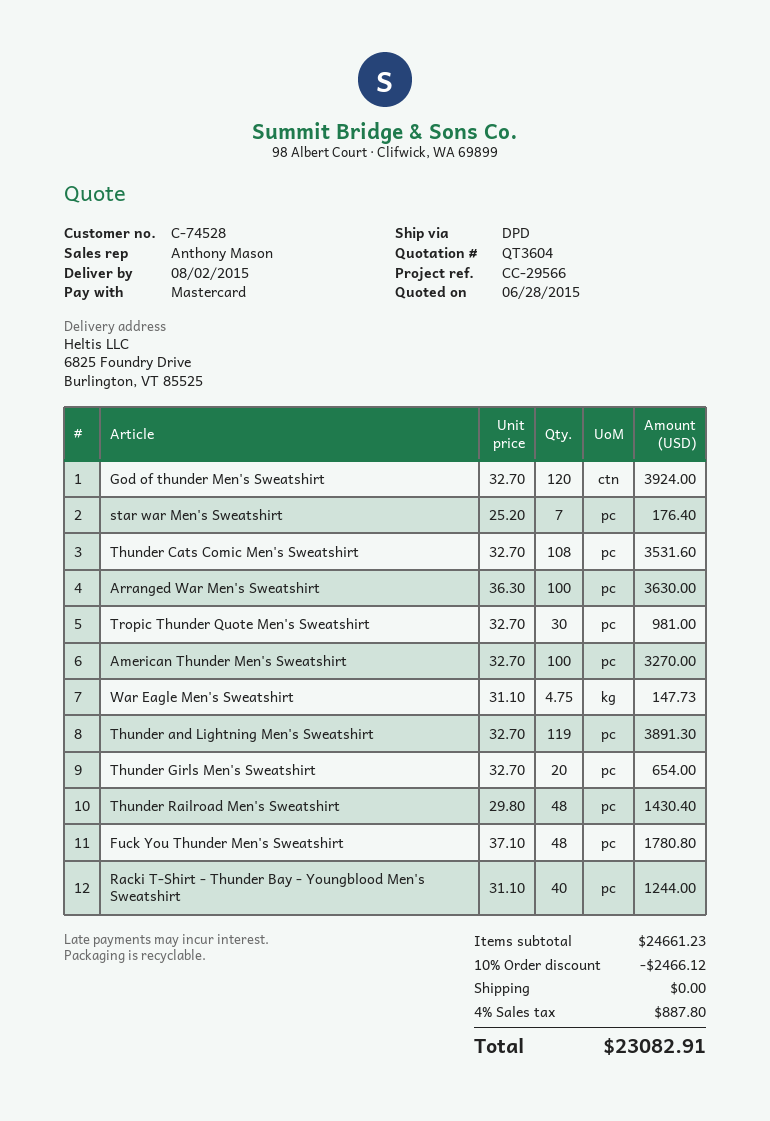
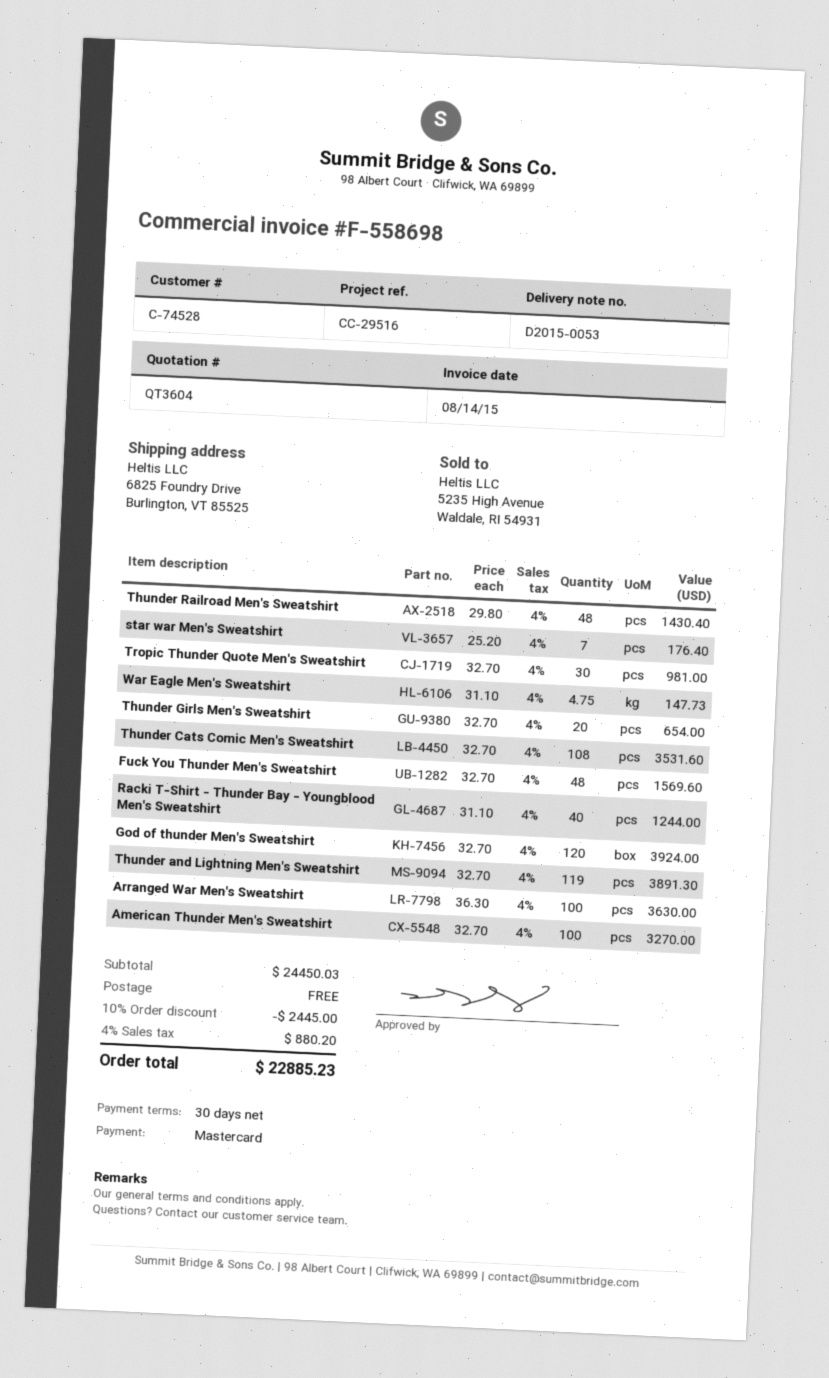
reference: CC-29566 -> CC-29516
Fuck You Thunder Men's Sweatshirt: 48 x 37.10 = 1780.80 -> 48 x 32.70 = 1569.60
subtotal: 24661.23 -> 24450.03
discount: 10% = 2466.12 -> 10% = 2445.00
tax: 4% = 887.80 -> 4% = 880.20
total: 23082.91 -> 22885.23

